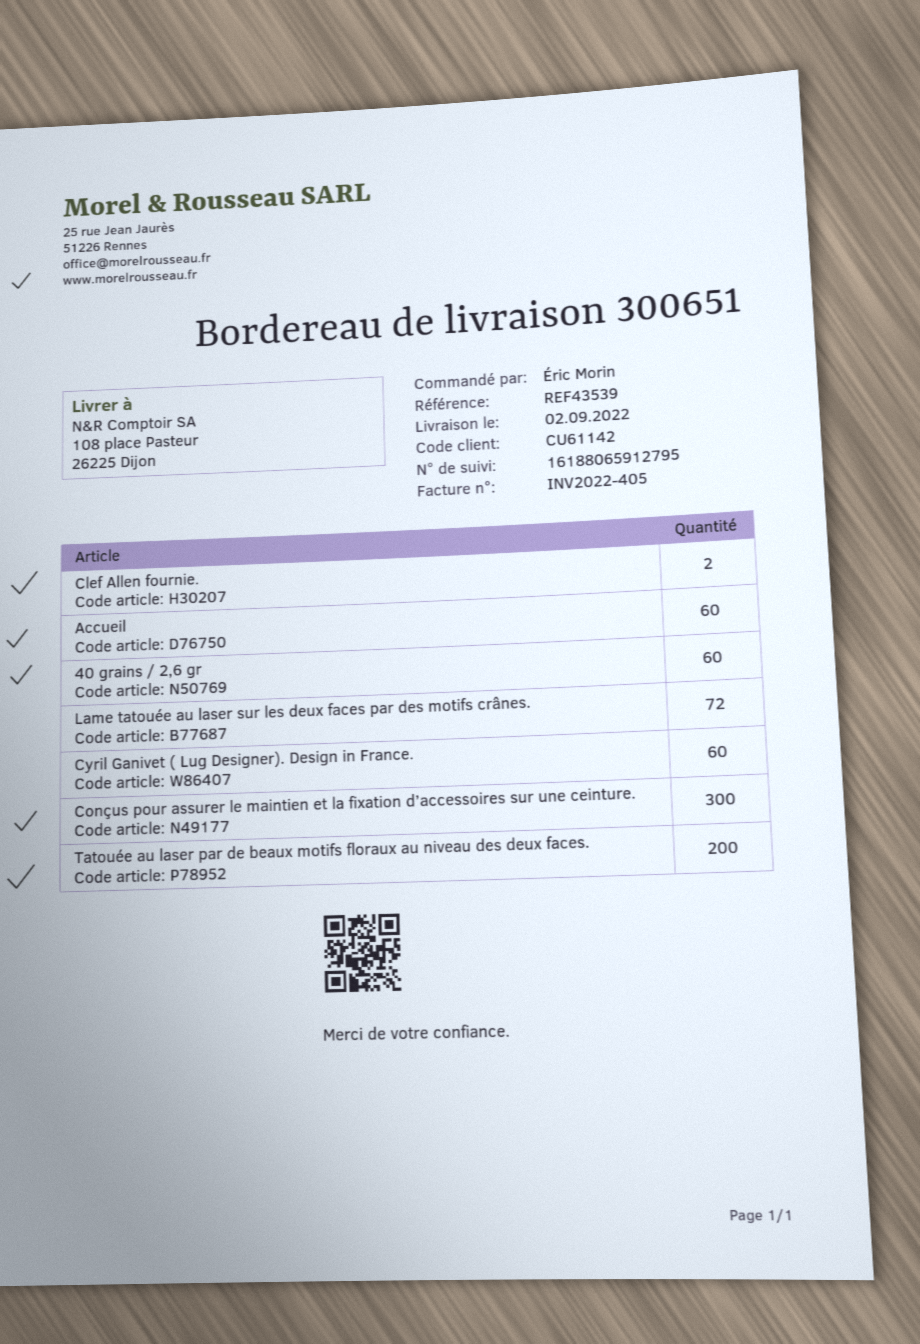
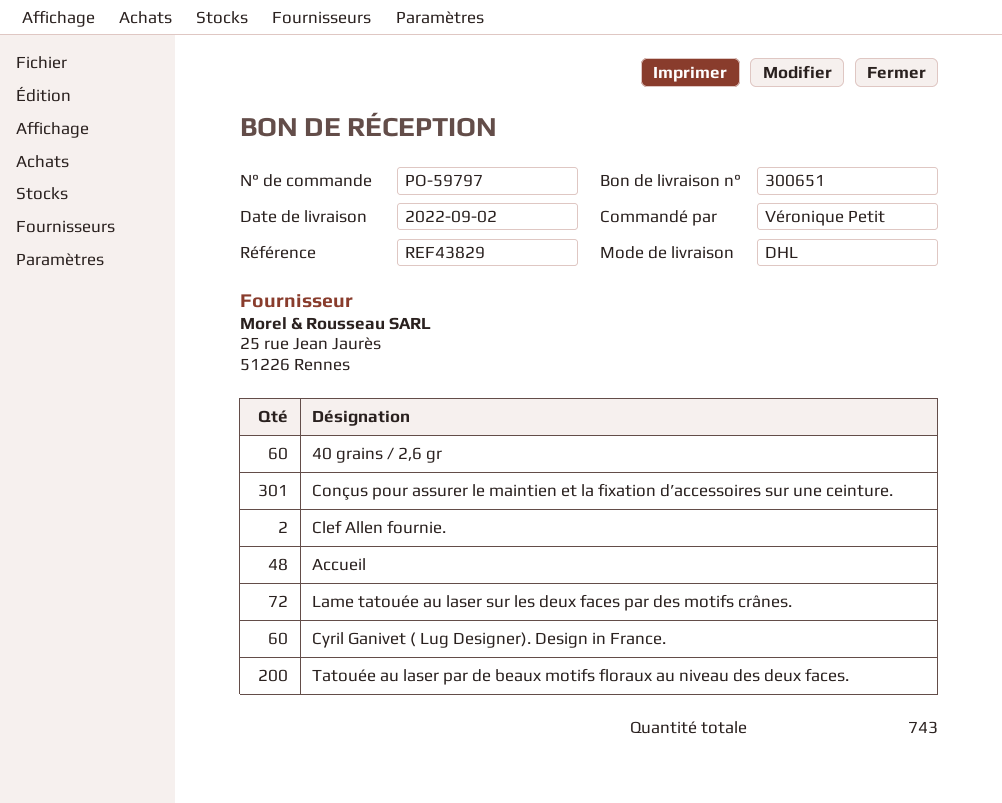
reference: REF43539 -> REF43829
ordered by: Éric Morin -> Véronique Petit
Accueil: 60 -> 48
Conçus pour assurer le maintien et la fixation d’accessoires sur une ceinture.: 300 -> 301

